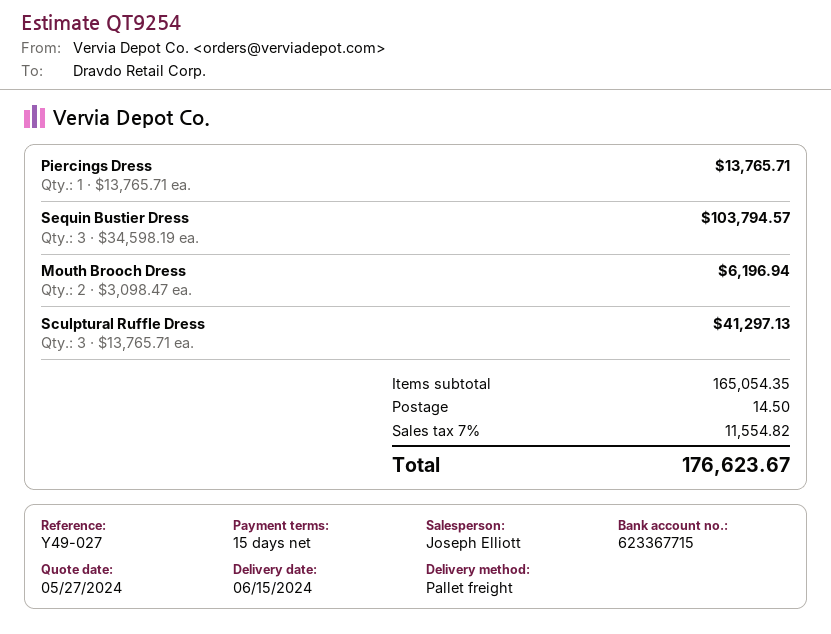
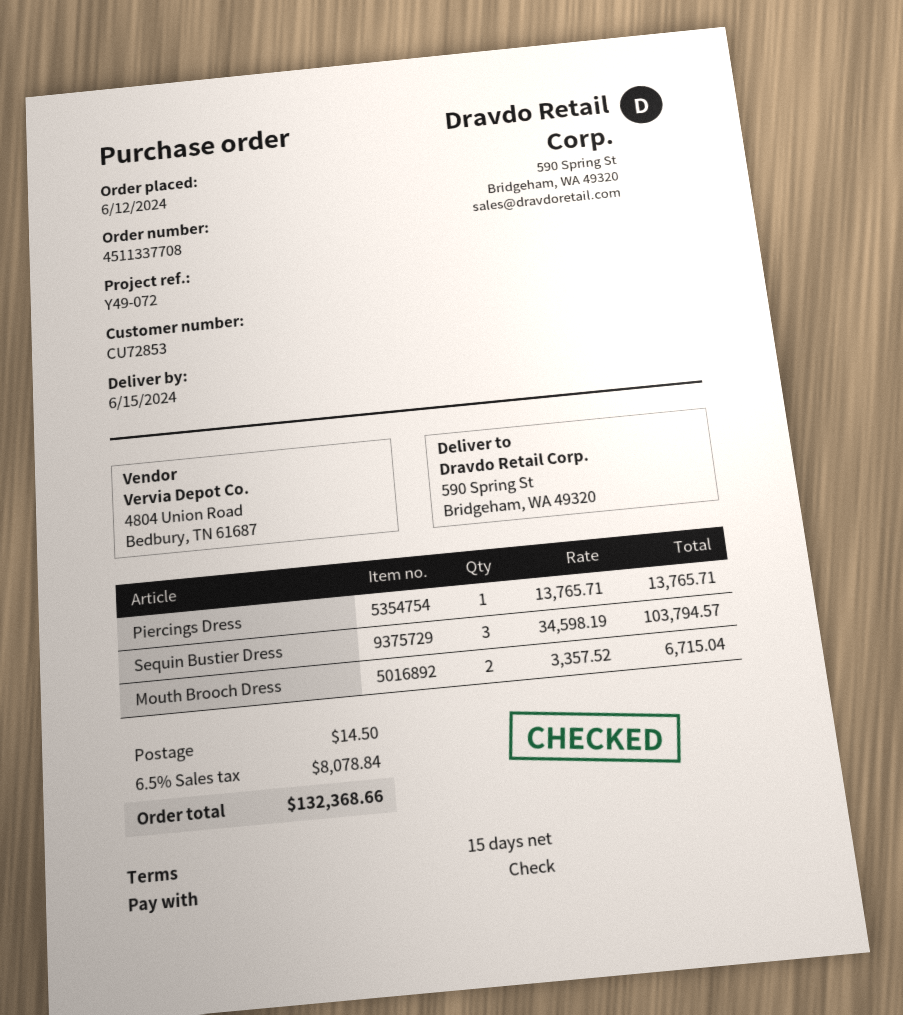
reference: Y49-027 -> Y49-072
Mouth Brooch Dress: 2 x 3098.47 = 6196.94 -> 2 x 3357.52 = 6715.04
Sculptural Ruffle Dress: 3 x 13765.71 = 41297.13 -> none
tax: 7% = 11554.82 -> 6.5% = 8078.84
total: 176623.67 -> 132368.66

